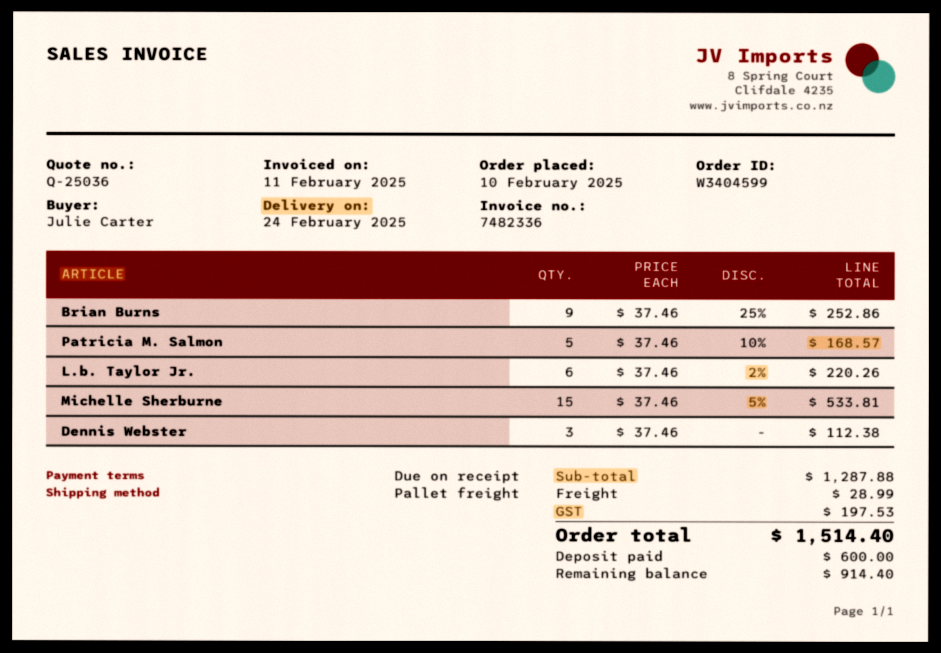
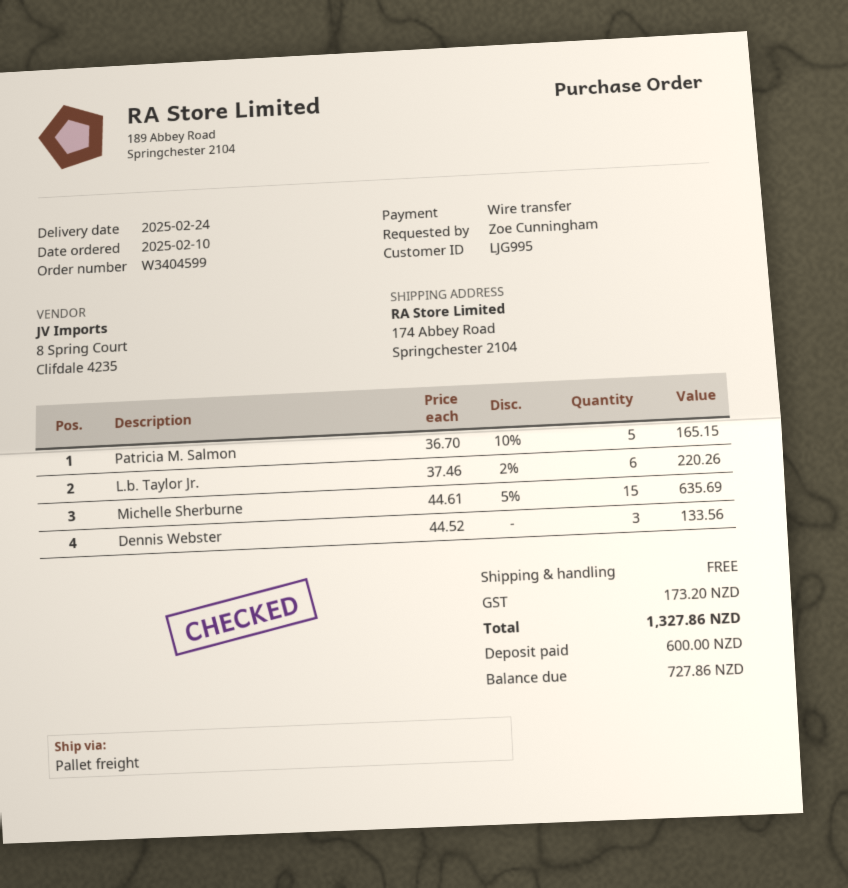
ordered by: Julie Carter -> Zoe Cunningham
Brian Burns: 9 x 37.46 - 25% = 252.86 -> none
Patricia M. Salmon: 5 x 37.46 - 10% = 168.57 -> 5 x 36.70 - 10% = 165.15
Michelle Sherburne: 15 x 37.46 - 5% = 533.81 -> 15 x 44.61 - 5% = 635.69
Dennis Webster: 3 x 37.46 = 112.38 -> 3 x 44.52 = 133.56
shipping: 28.99 -> 0.00
tax: 197.53 -> 173.20
total: 1514.40 -> 1327.86
balance: 914.40 -> 727.86

